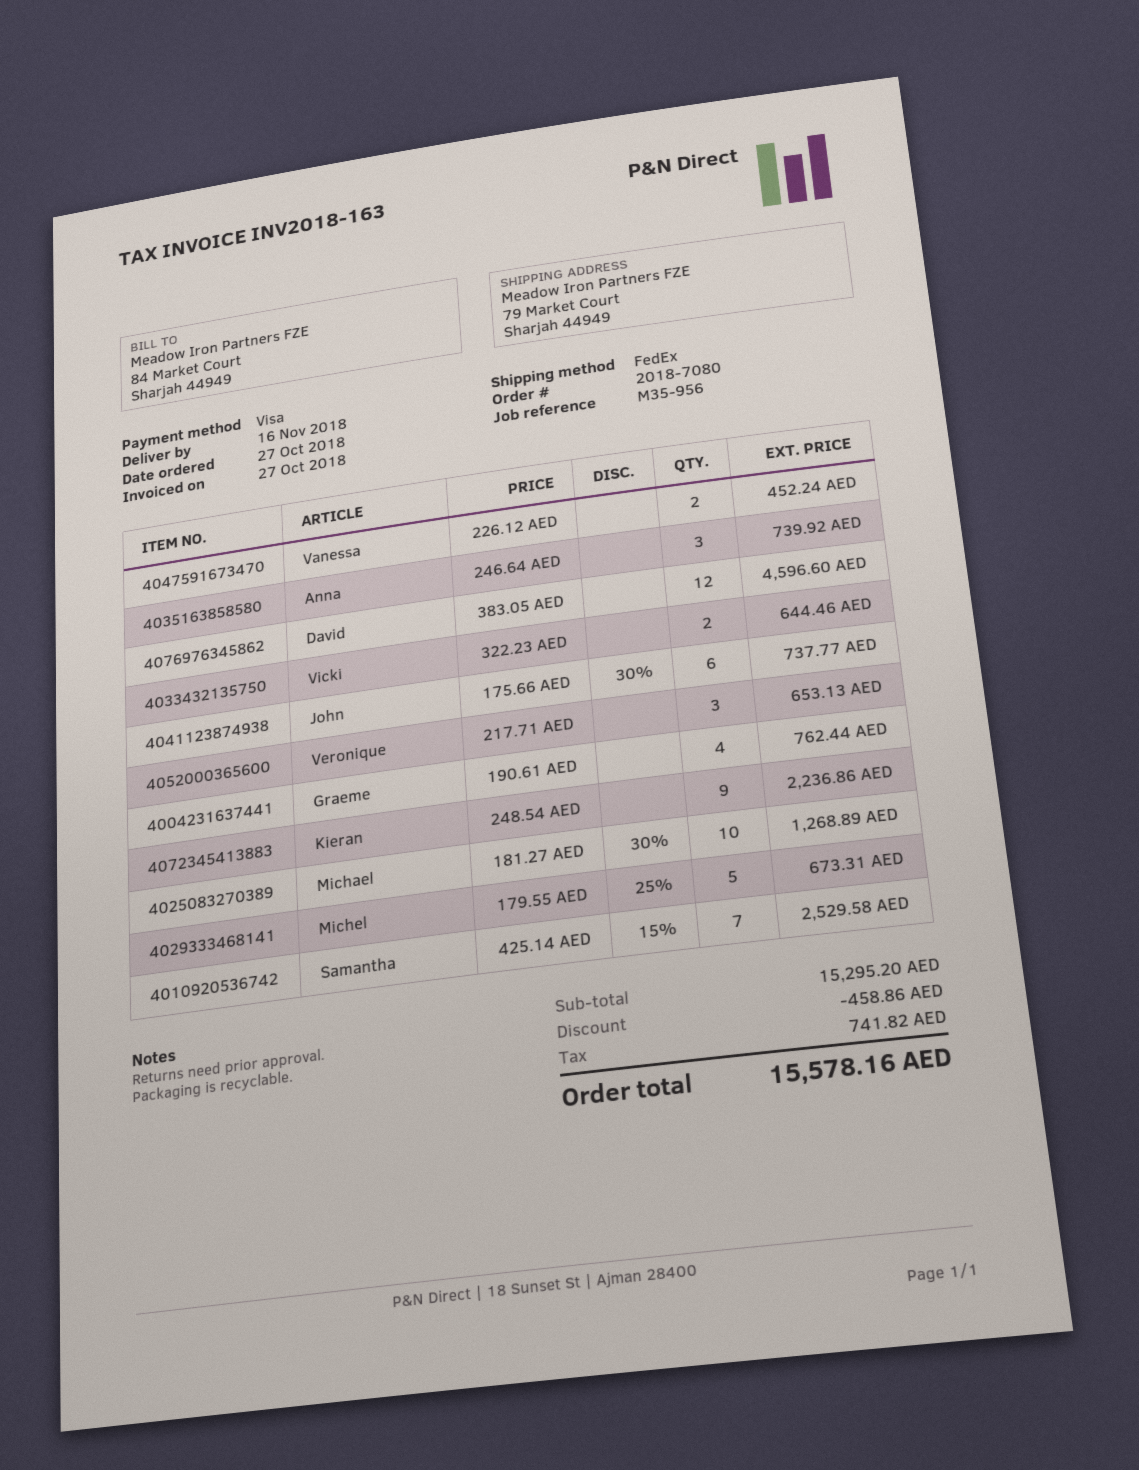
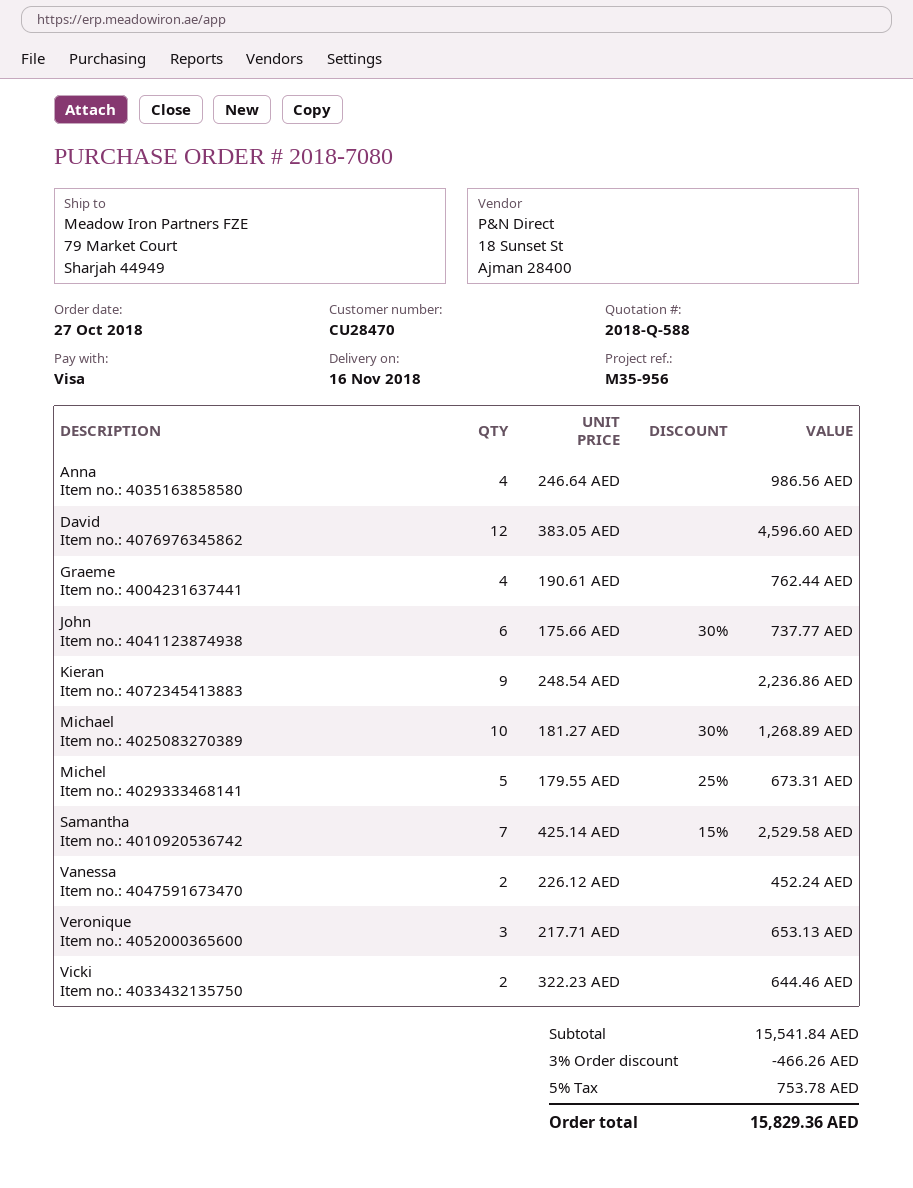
Anna: 3 x 246.64 = 739.92 -> 4 x 246.64 = 986.56
subtotal: 15295.20 -> 15541.84
discount: 458.86 -> 466.26
tax: 741.82 -> 753.78
total: 15578.16 -> 15829.36

